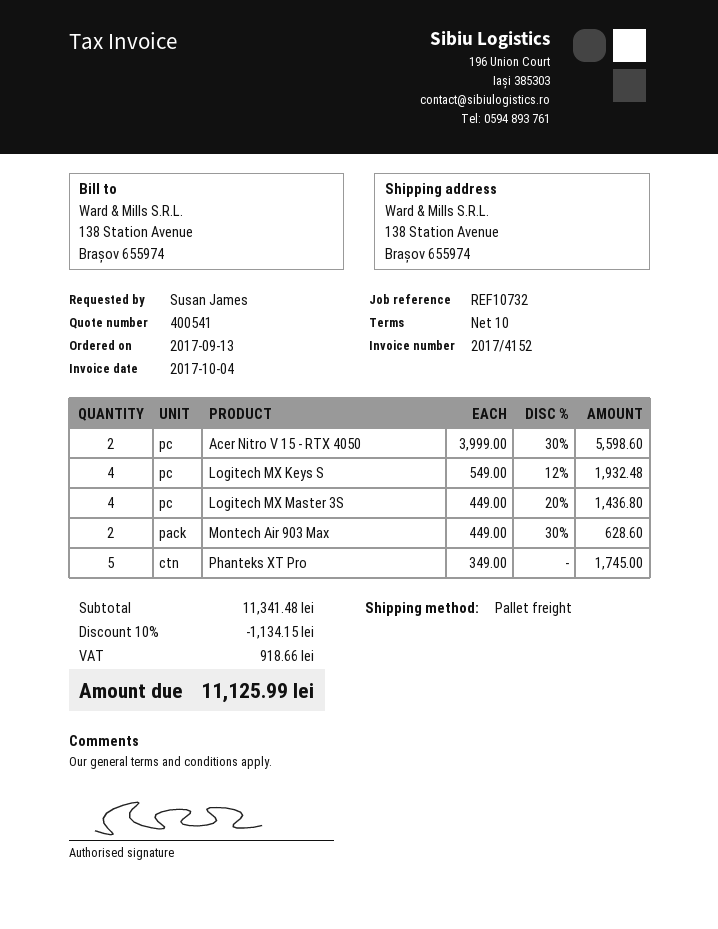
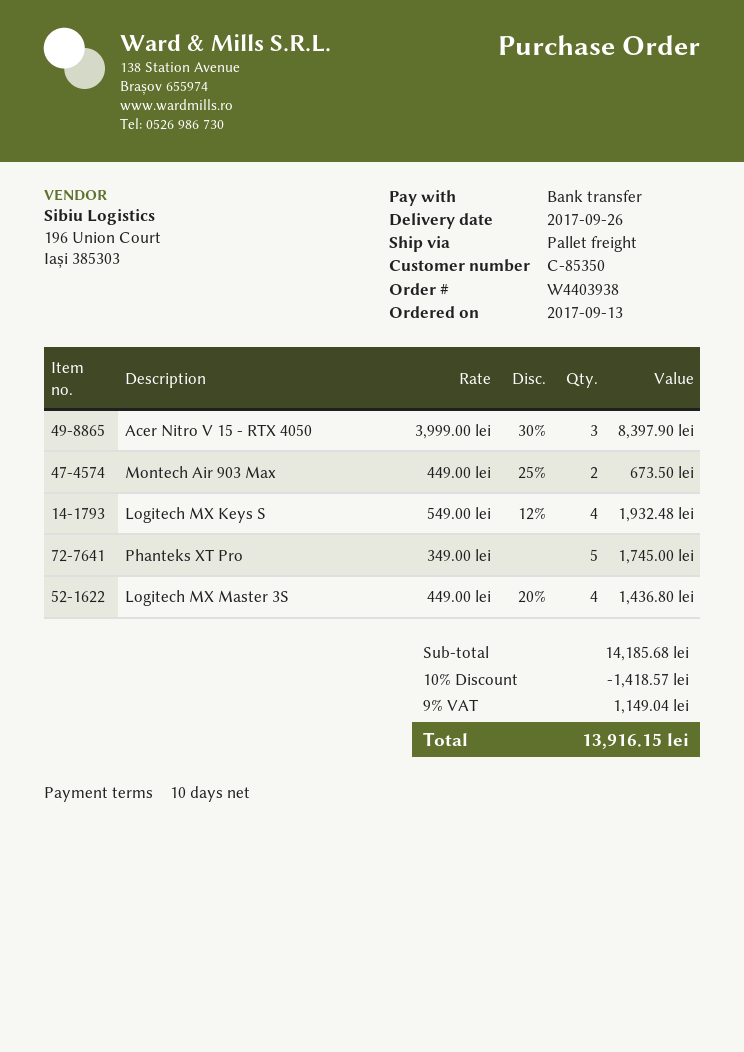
Acer Nitro V 15 - RTX 4050: 2 x 3999.00 - 30% = 5598.60 -> 3 x 3999.00 - 30% = 8397.90
Montech Air 903 Max: 2 x 449.00 - 30% = 628.60 -> 2 x 449.00 - 25% = 673.50
subtotal: 11341.48 -> 14185.68
discount: 10% = 1134.15 -> 10% = 1418.57
tax: 918.66 -> 1149.04
total: 11125.99 -> 13916.15

